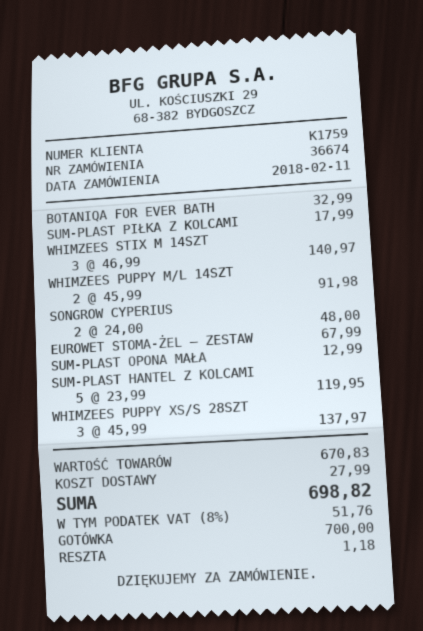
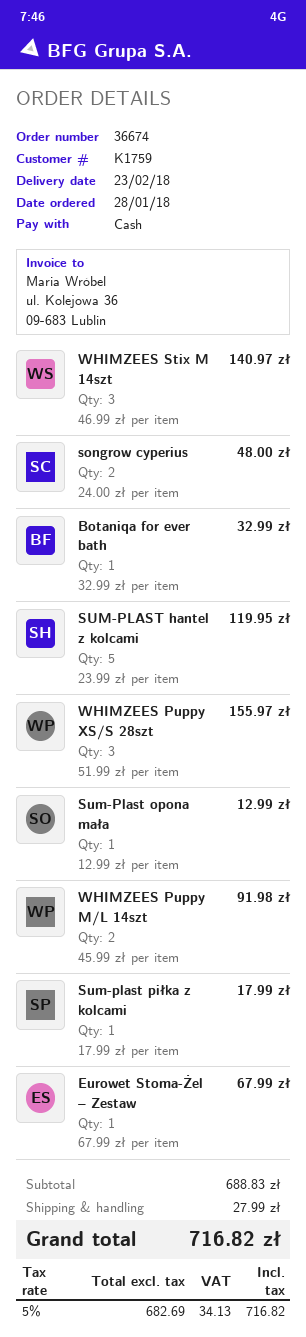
order date: 2018-02-11 -> 2018-01-28
WHIMZEES PUPPY XS/S 28SZT: 3 x 45.99 = 137.97 -> 3 x 51.99 = 155.97
subtotal: 670.83 -> 688.83
tax: 8% = 51.76 -> 5% = 34.13
total: 698.82 -> 716.82

